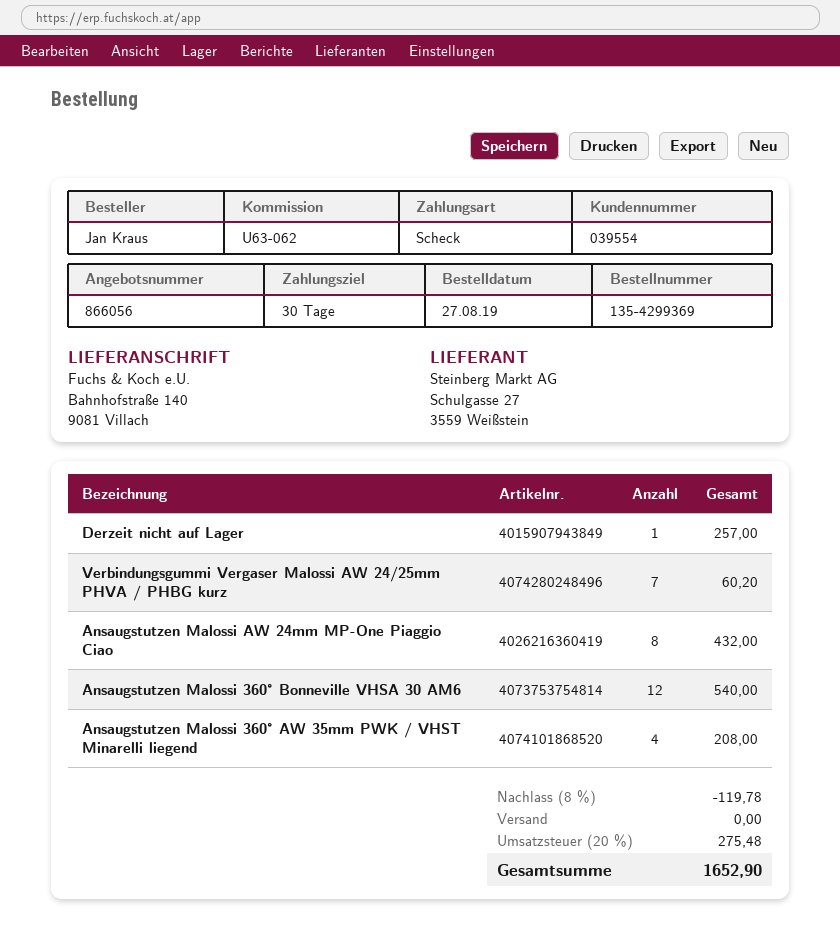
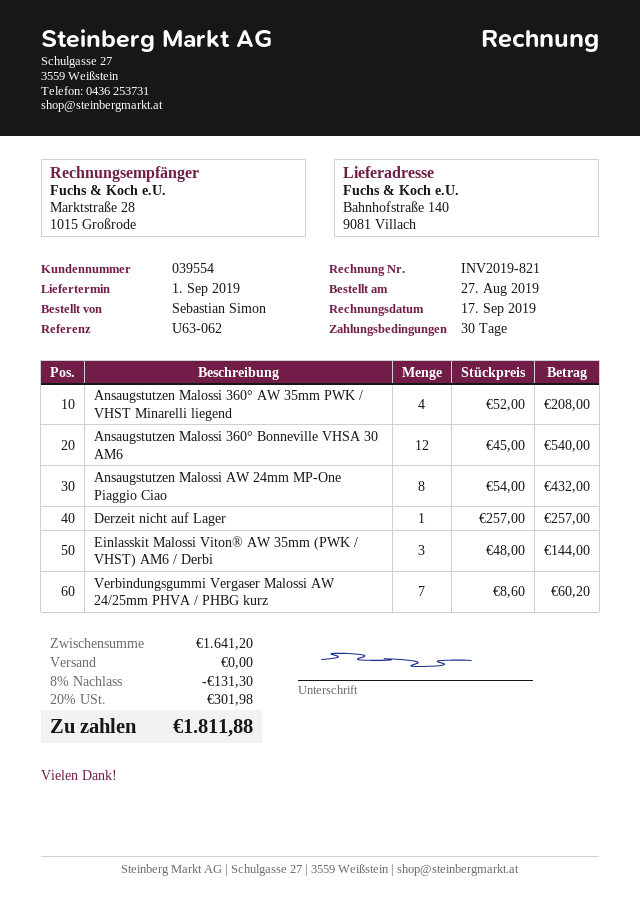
ordered by: Jan Kraus -> Sebastian Simon
Einlasskit Malossi Viton® AW 35mm (PWK / VHST) AM6 / Derbi: none -> 3 for 144.00
discount: 8% = 119.78 -> 8% = 131.30
tax: 20% = 275.48 -> 20% = 301.98
total: 1652.90 -> 1811.88

